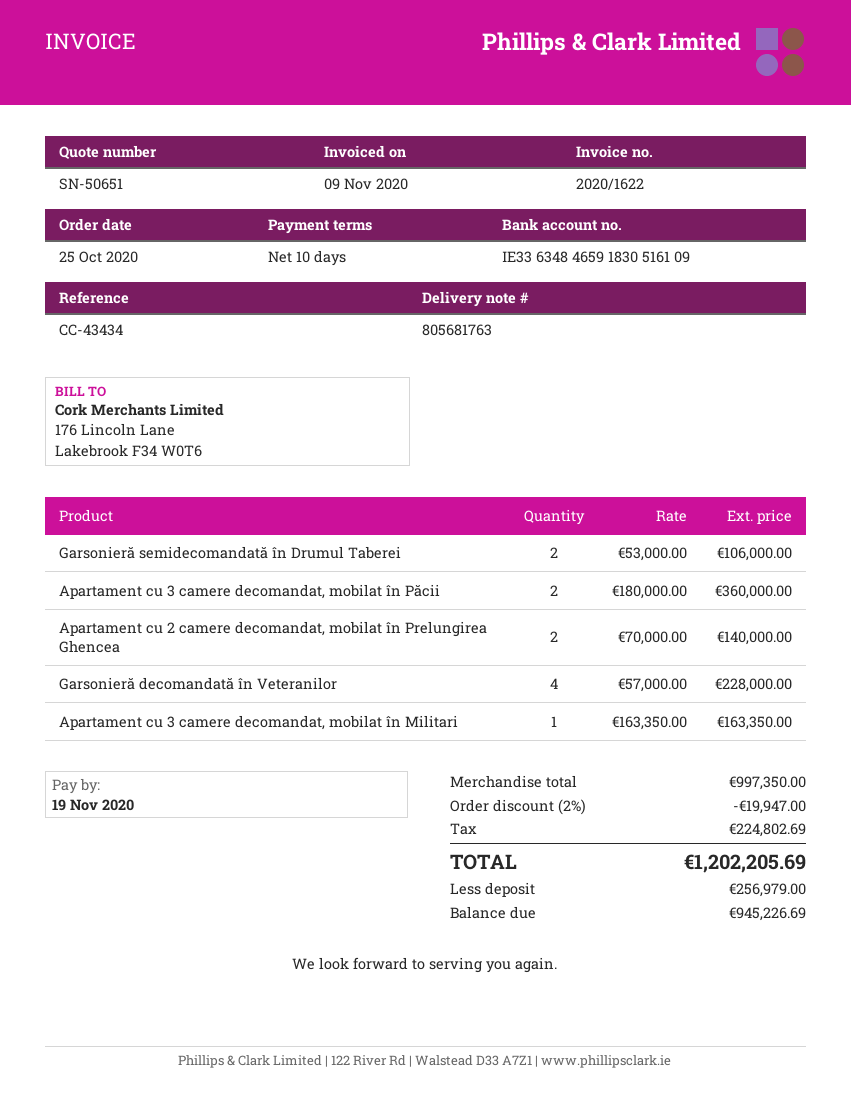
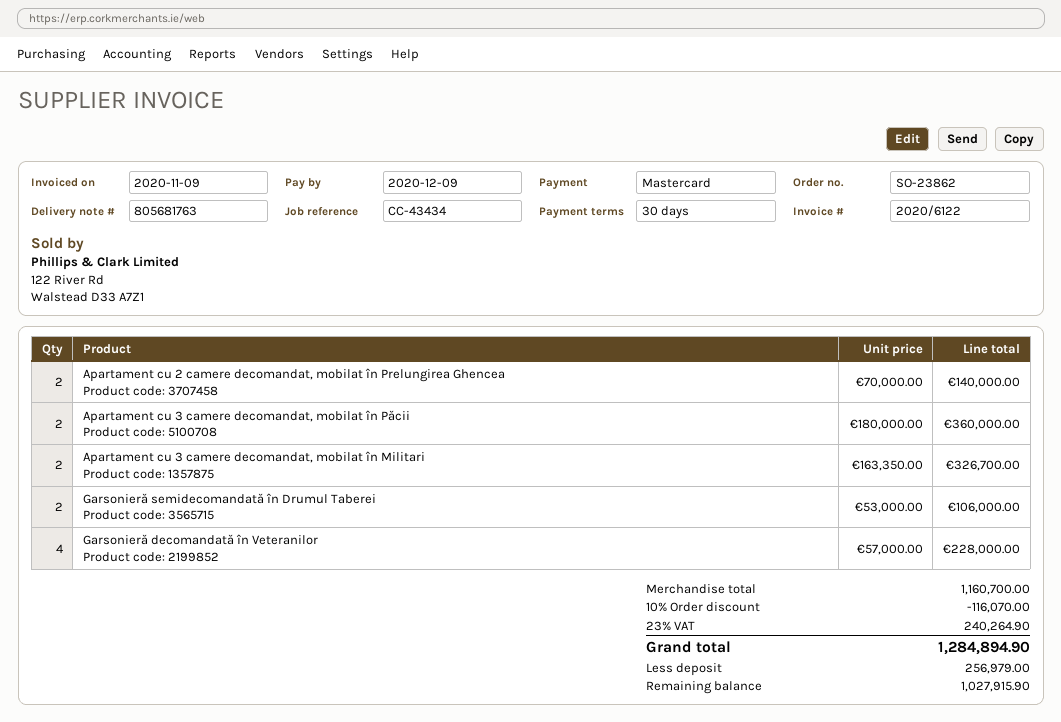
invoice number: 2020/1622 -> 2020/6122
payment terms: 10 days -> 30 days
due date: 2020-11-19 -> 2020-12-09
Apartament cu 3 camere decomandat, mobilat în Militari: 1 x 163350.00 = 163350.00 -> 2 x 163350.00 = 326700.00
subtotal: 997350.00 -> 1160700.00
discount: 2% = 19947.00 -> 10% = 116070.00
tax: 224802.69 -> 240264.90
total: 1202205.69 -> 1284894.90
balance: 945226.69 -> 1027915.90

